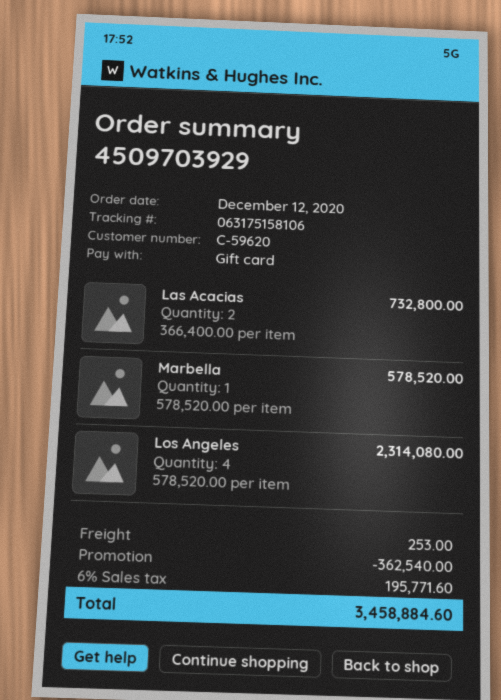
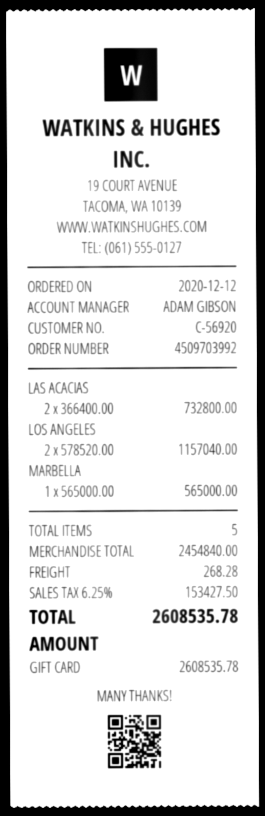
order number: 4509703929 -> 4509703992
customer number: C-59620 -> C-56920
Marbella: 1 x 578520.00 = 578520.00 -> 1 x 565000.00 = 565000.00
Los Angeles: 4 x 578520.00 = 2314080.00 -> 2 x 578520.00 = 1157040.00
discount: 362540.00 -> none
shipping: 253.00 -> 268.28
tax: 6% = 195771.60 -> 6.25% = 153427.50
total: 3458884.60 -> 2608535.78

